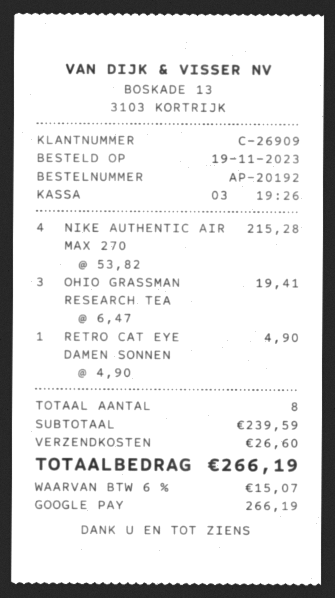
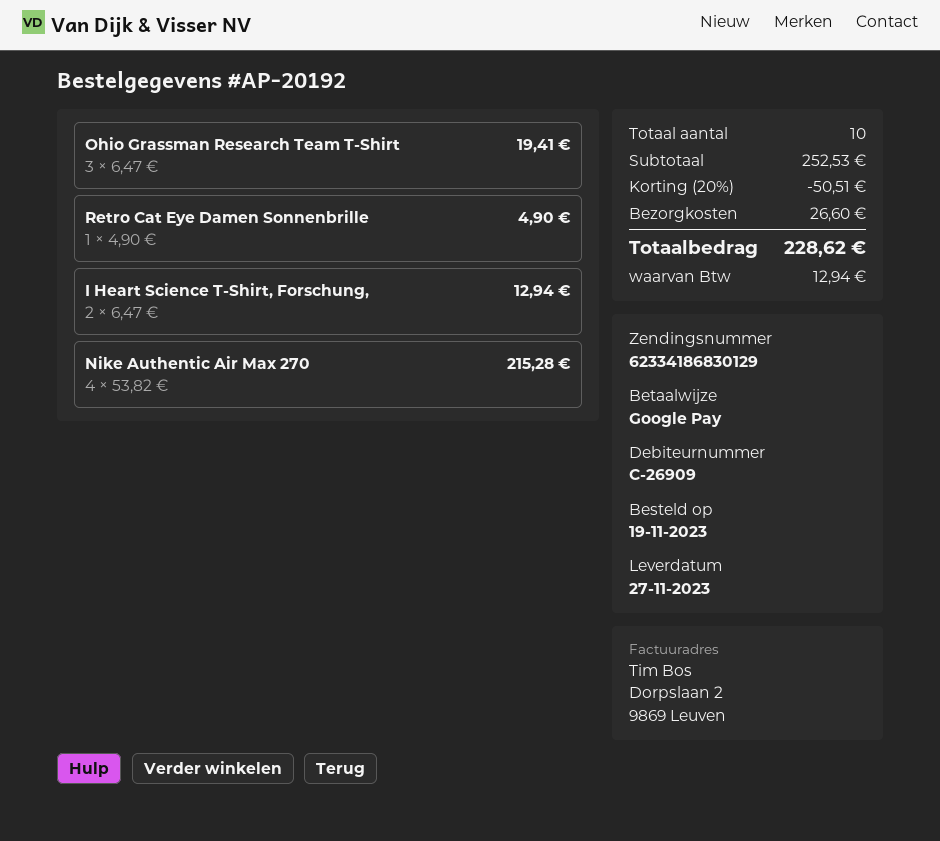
I Heart Science T-Shirt, Forschung,: none -> 2 x 6.47 = 12.94
total quantity: 8 -> 10
subtotal: 239.59 -> 252.53
discount: none -> 20% = 50.51
tax: 15.07 -> 12.94
total: 266.19 -> 228.62

